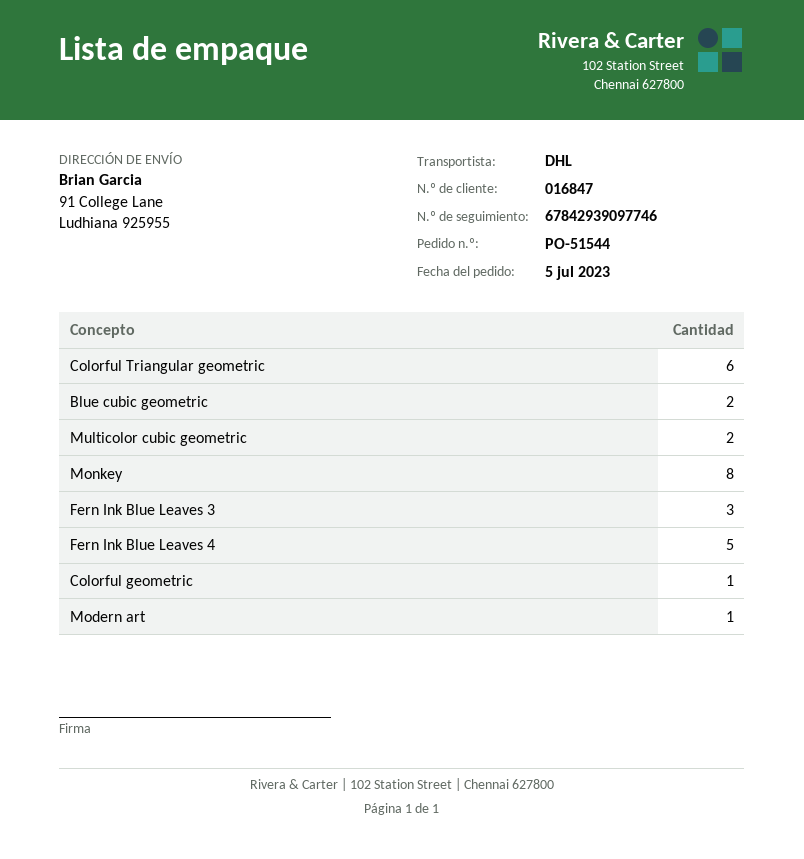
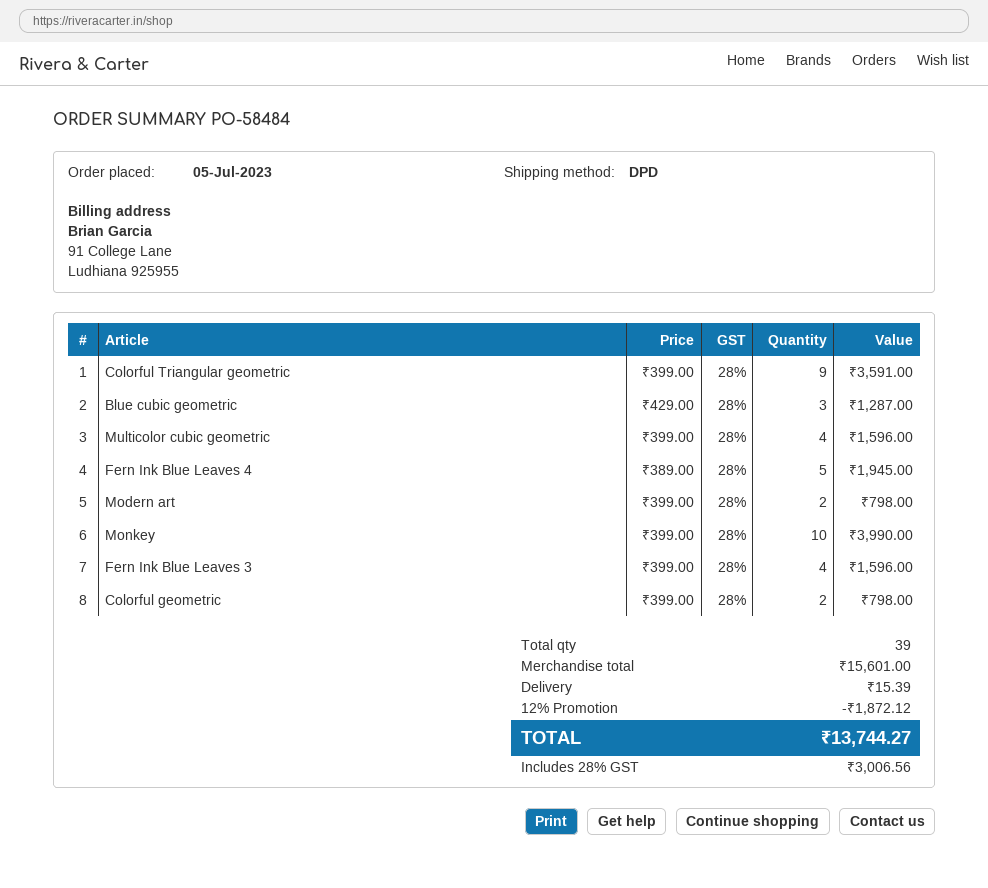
order number: PO-51544 -> PO-58484
shipping method: DHL -> DPD
Colorful Triangular geometric: 6 -> 9
Blue cubic geometric: 2 -> 3
Multicolor cubic geometric: 2 -> 4
Monkey: 8 -> 10
Fern Ink Blue Leaves 3: 3 -> 4
Colorful geometric: 1 -> 2
Modern art: 1 -> 2

